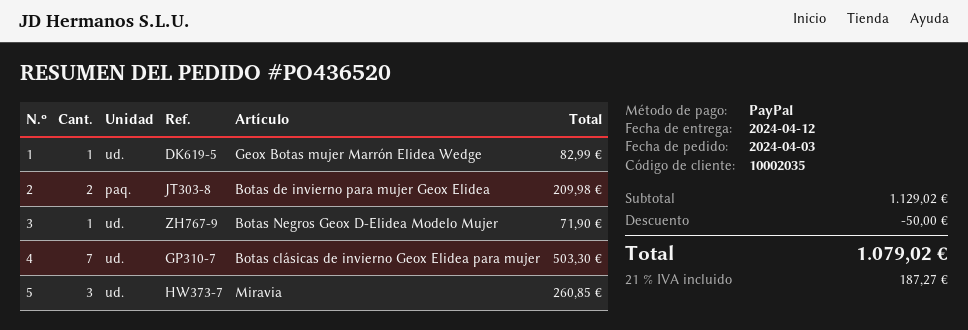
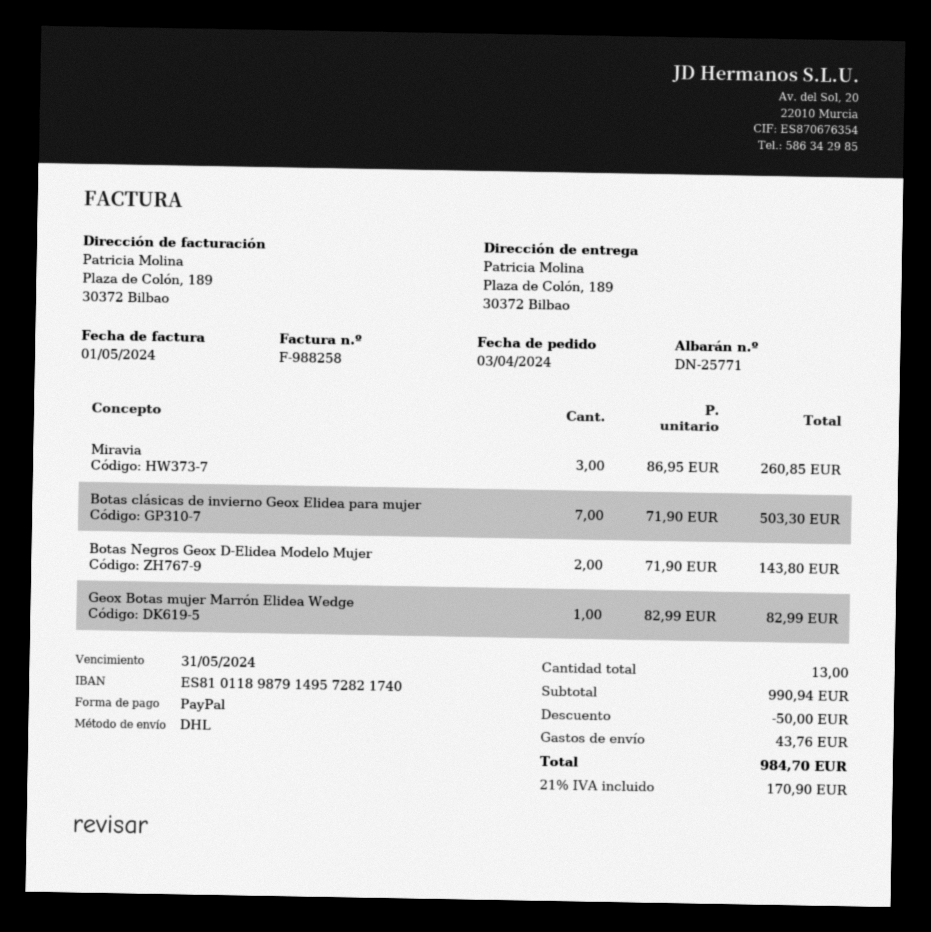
Botas de invierno para mujer Geox Elidea: 2 for 209.98 -> none
Botas Negros Geox D‑Elidea Modelo Mujer: 1 for 71.90 -> 2 for 143.80
subtotal: 1129.02 -> 990.94
shipping: none -> 43.76
tax: 21% = 187.27 -> 21% = 170.90
total: 1079.02 -> 984.70

